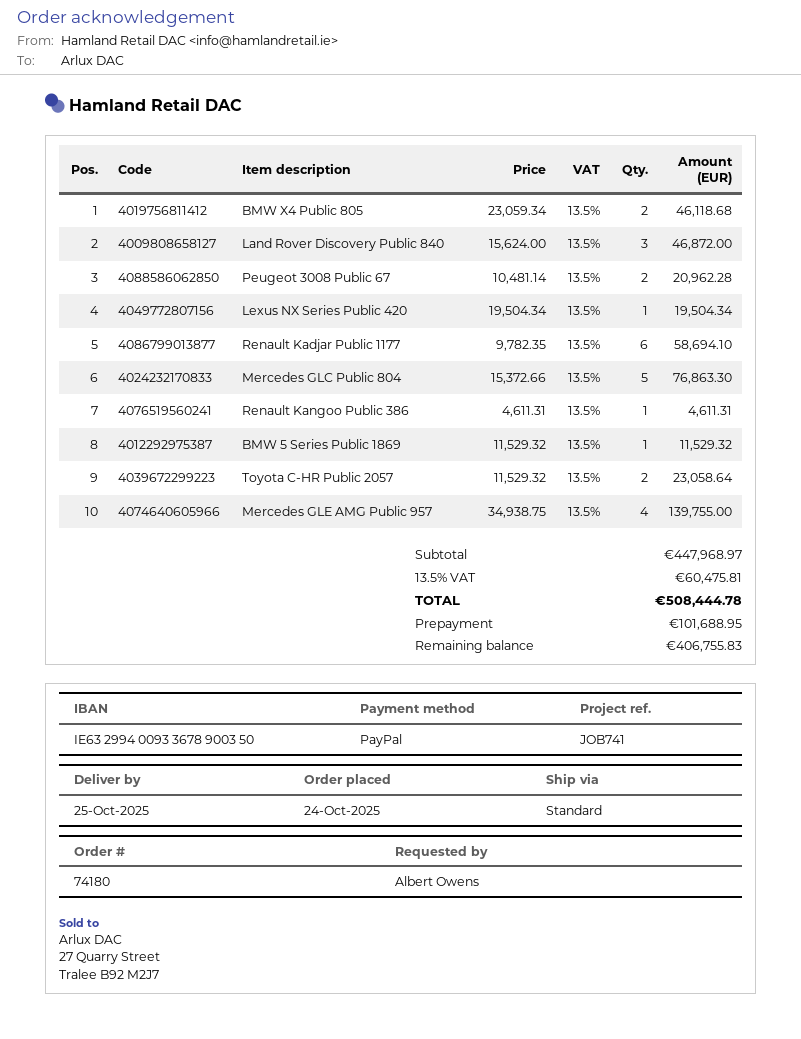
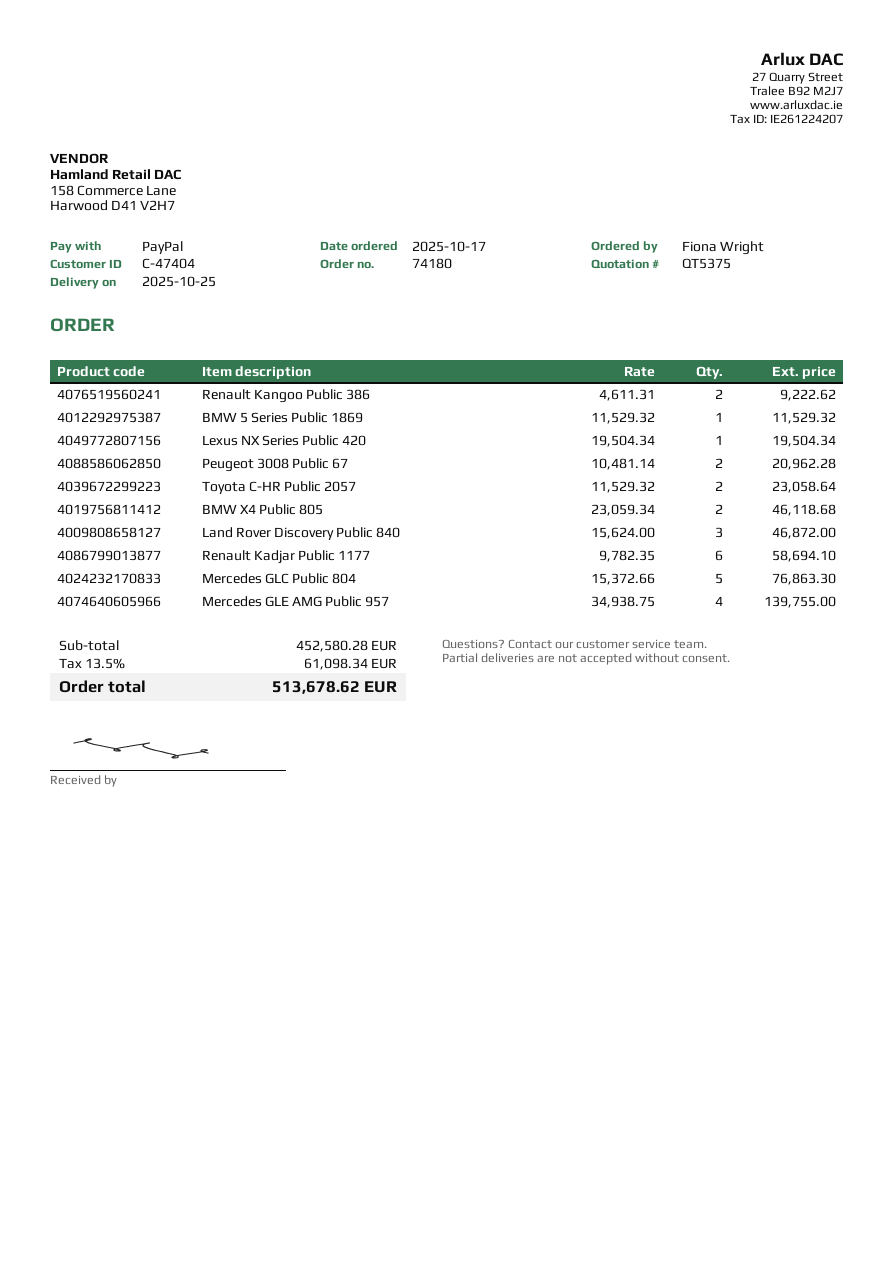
order date: 2025-10-24 -> 2025-10-17
ordered by: Albert Owens -> Fiona Wright
Renault Kangoo Public 386: 1 x 4611.31 = 4611.31 -> 2 x 4611.31 = 9222.62
subtotal: 447968.97 -> 452580.28
tax: 13.5% = 60475.81 -> 13.5% = 61098.34
total: 508444.78 -> 513678.62

